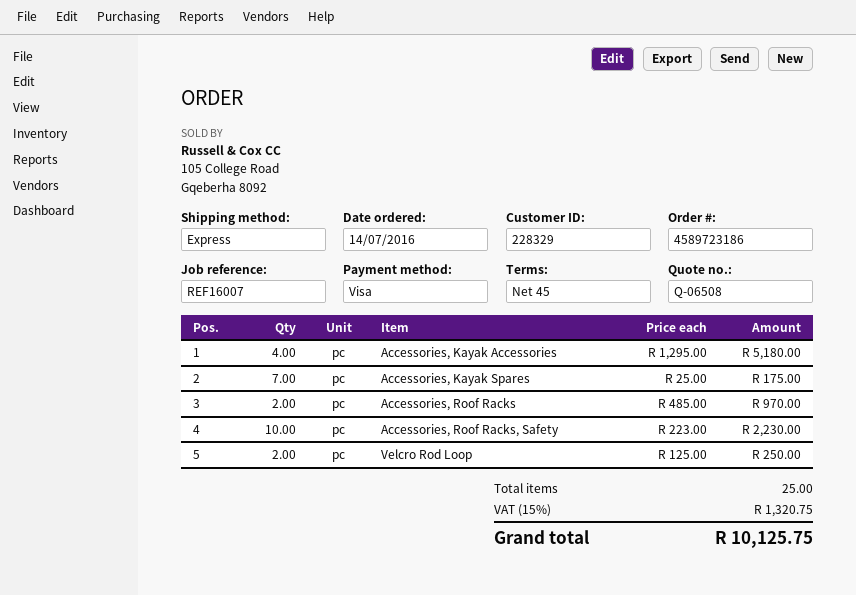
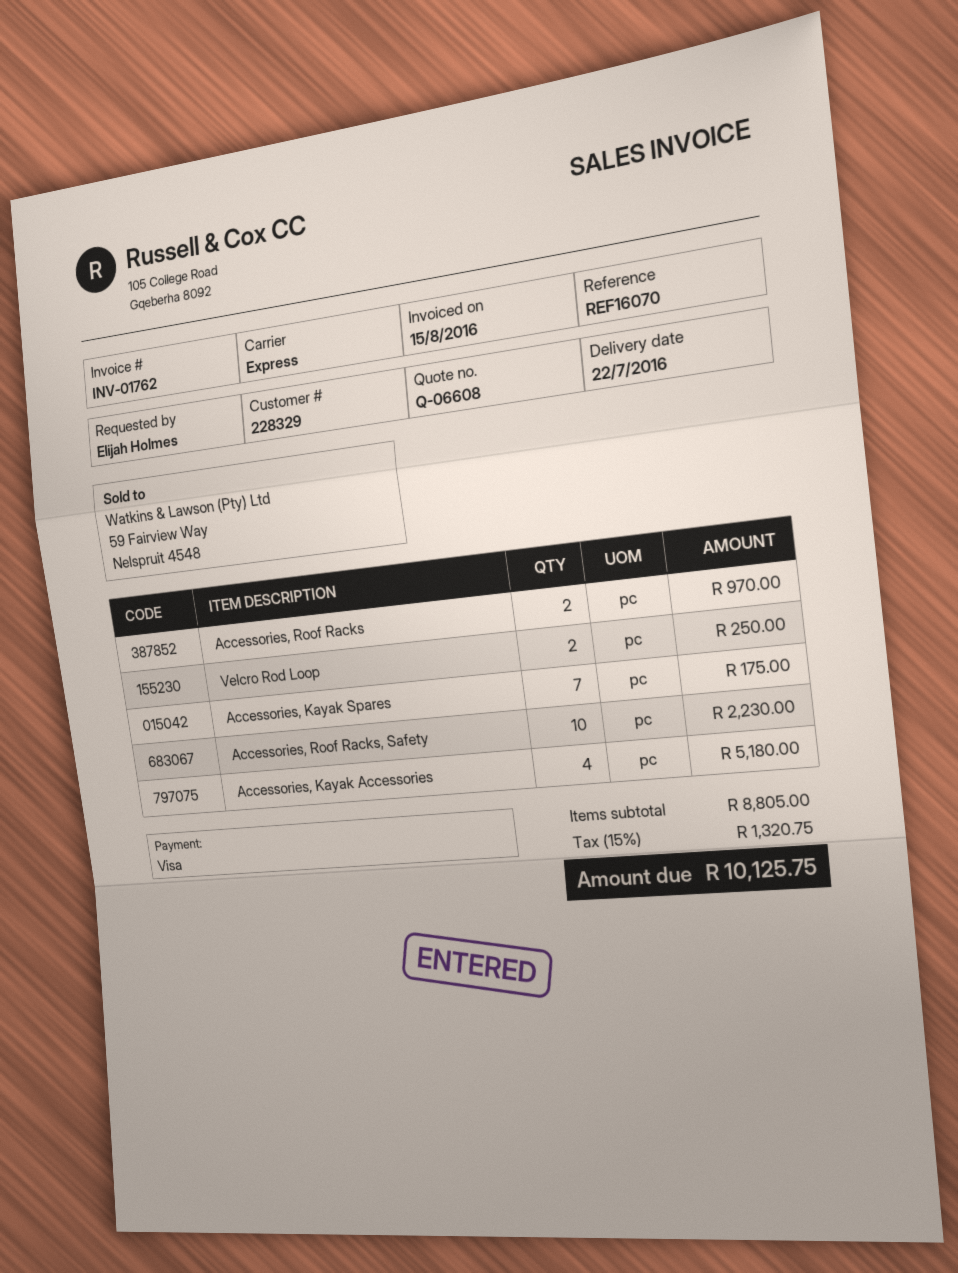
quote number: Q-06508 -> Q-06608
reference: REF16007 -> REF16070

